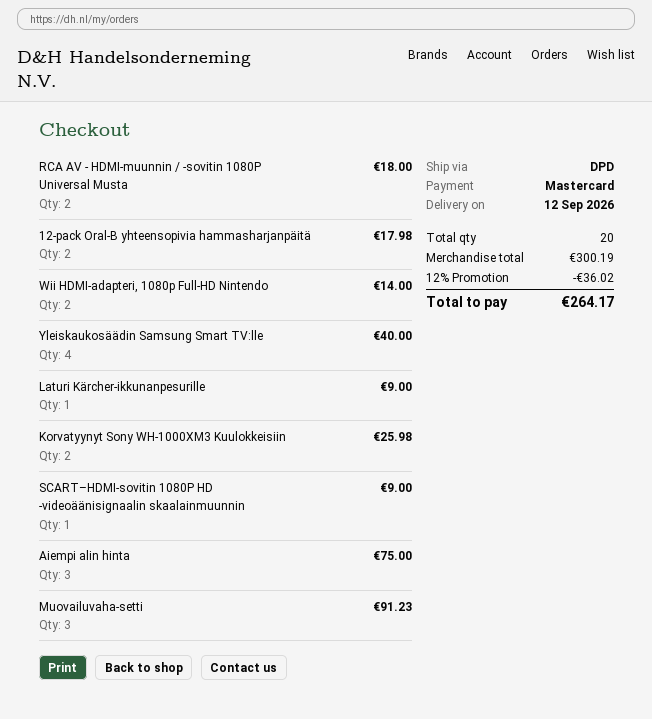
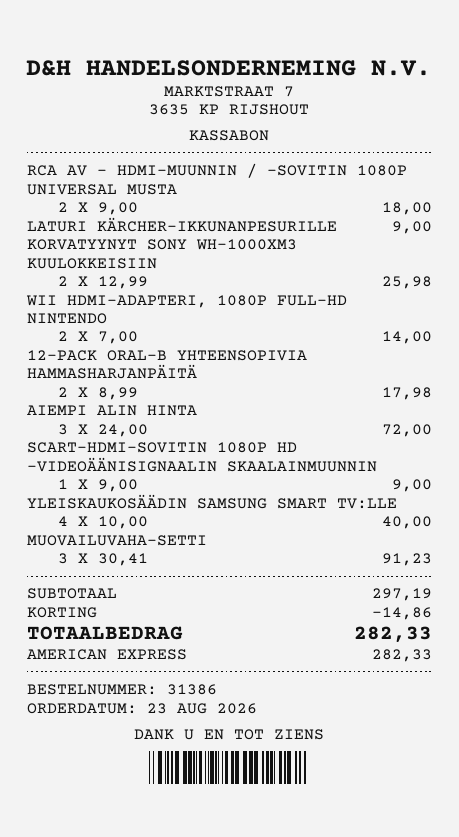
payment method: Mastercard -> American Express
Aiempi alin hinta: 3 for 75.00 -> 3 for 72.00
subtotal: 300.19 -> 297.19
discount: 36.02 -> 14.86
total: 264.17 -> 282.33

